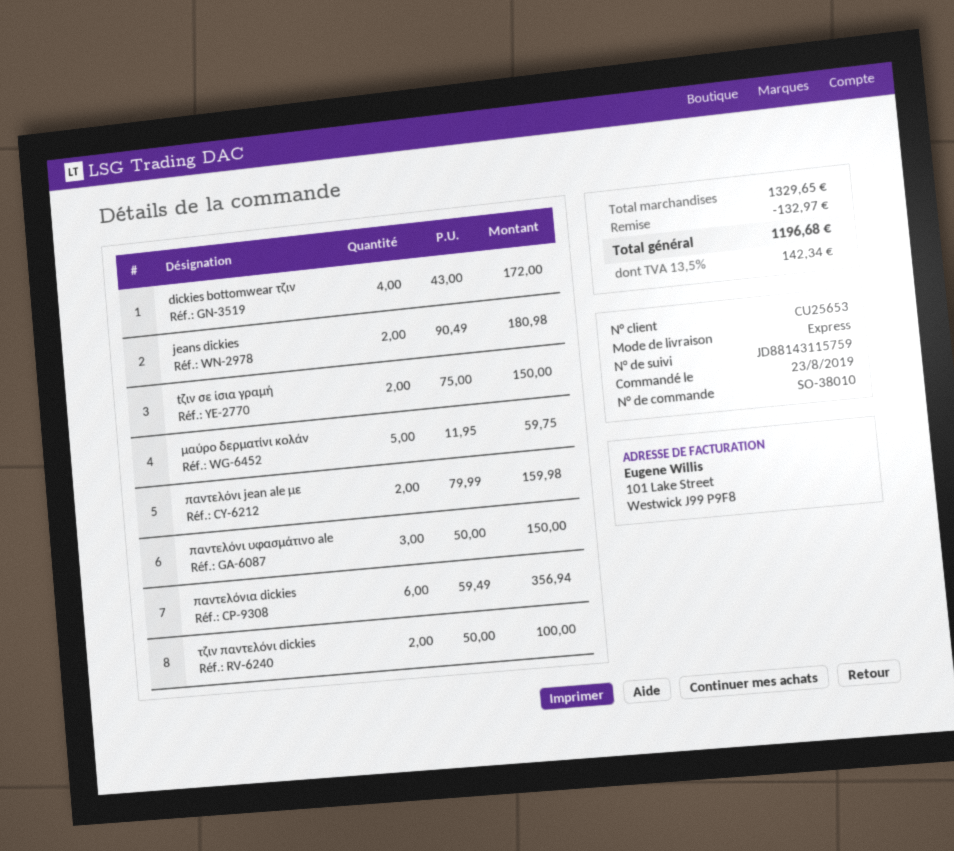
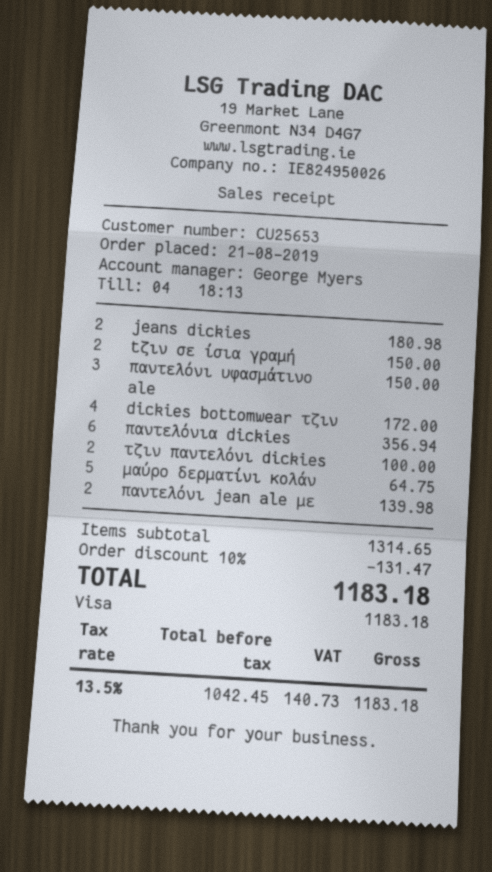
order date: 2019-08-23 -> 2019-08-21
μαύρο δερματίνι κολάν: 5 for 59.75 -> 5 for 64.75
παντελόνι jean ale με: 2 for 159.98 -> 2 for 139.98
subtotal: 1329.65 -> 1314.65
discount: 132.97 -> 131.47
tax: 13.5% = 142.34 -> 13.5% = 140.73
total: 1196.68 -> 1183.18

